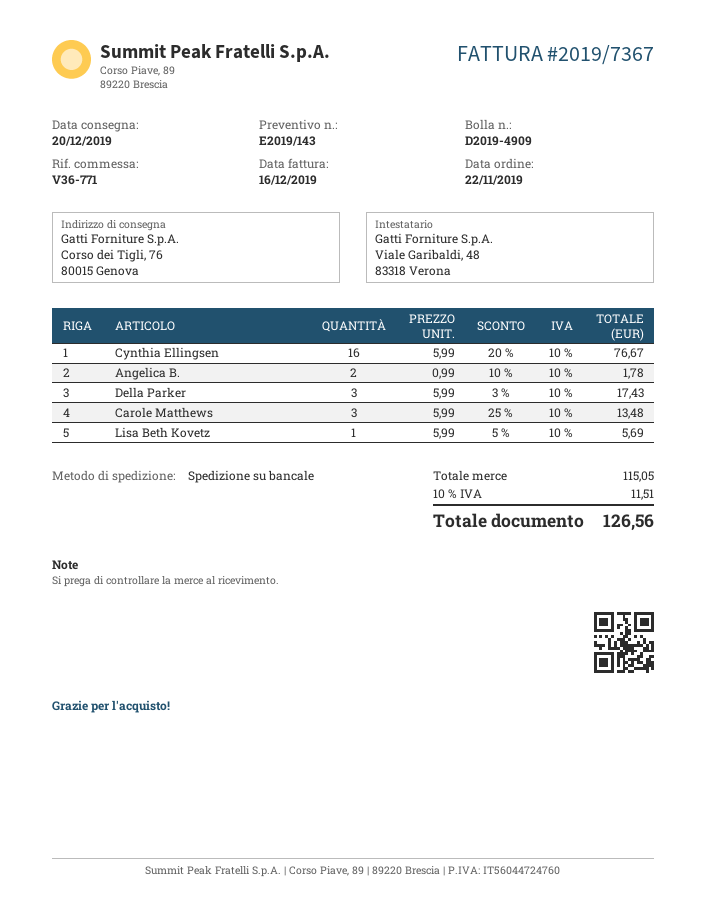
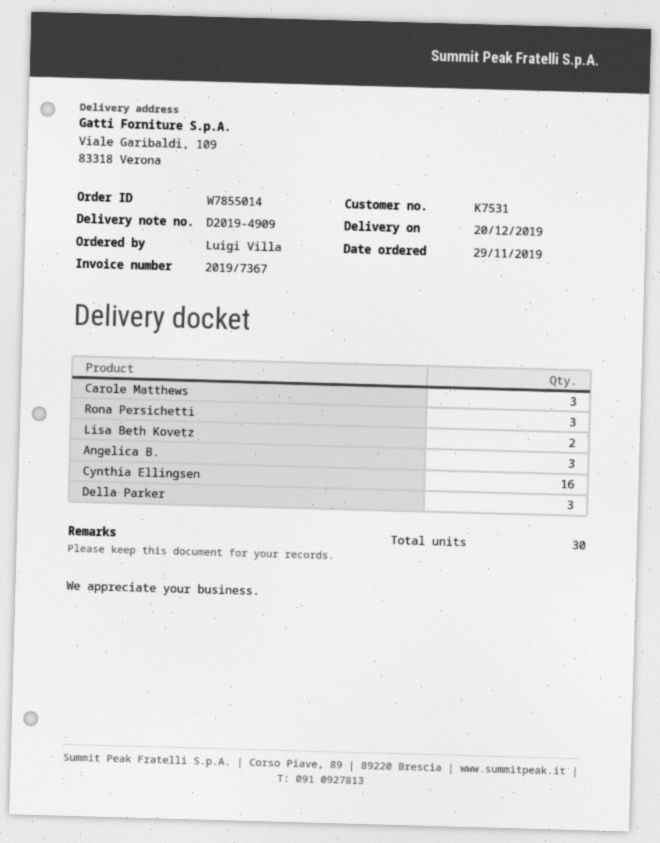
order date: 2019-11-22 -> 2019-11-29
ship to: Corso dei Tigli, 76, 80015 Genova -> Viale Garibaldi, 109, 83318 Verona
Angelica B.: 2 -> 3
Lisa Beth Kovetz: 1 -> 2
Rona Persichetti: none -> 3

